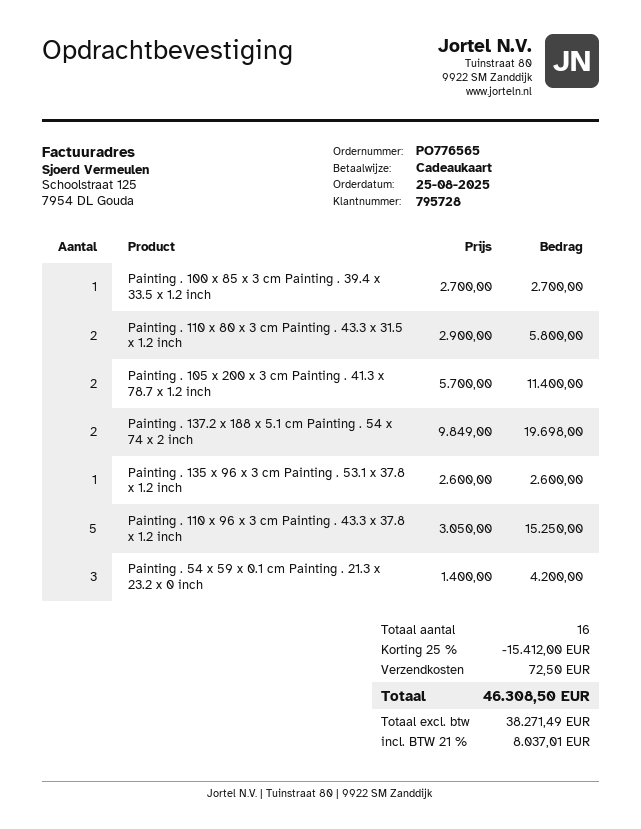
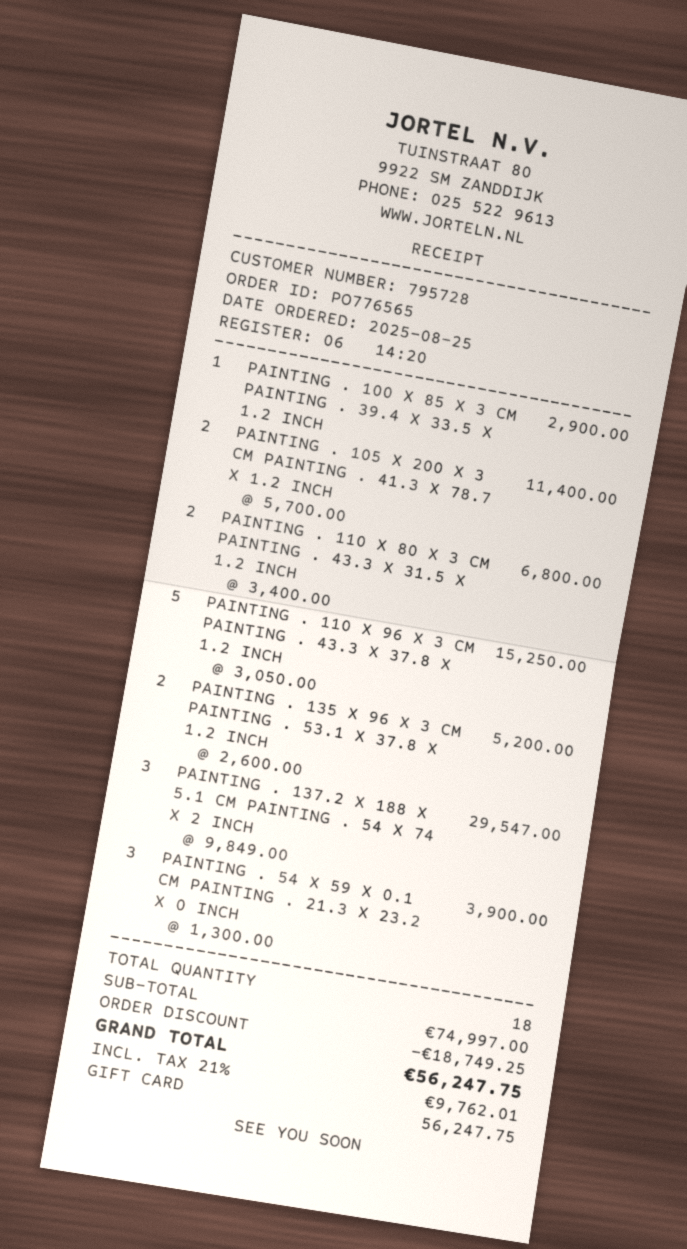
Painting . 100 x 85 x 3 cm Painting . 39.4 x 33.5 x 1.2 inch: 1 x 2700.00 = 2700.00 -> 1 x 2900.00 = 2900.00
Painting . 110 x 80 x 3 cm Painting . 43.3 x 31.5 x 1.2 inch: 2 x 2900.00 = 5800.00 -> 2 x 3400.00 = 6800.00
Painting . 137.2 x 188 x 5.1 cm Painting . 54 x 74 x 2 inch: 2 x 9849.00 = 19698.00 -> 3 x 9849.00 = 29547.00
Painting . 135 x 96 x 3 cm Painting . 53.1 x 37.8 x 1.2 inch: 1 x 2600.00 = 2600.00 -> 2 x 2600.00 = 5200.00
Painting . 54 x 59 x 0.1 cm Painting . 21.3 x 23.2 x 0 inch: 3 x 1400.00 = 4200.00 -> 3 x 1300.00 = 3900.00
total quantity: 16 -> 18
discount: 15412.00 -> 18749.25
shipping: 72.50 -> none
tax: 21% = 8037.01 -> 21% = 9762.01
total: 46308.50 -> 56247.75

